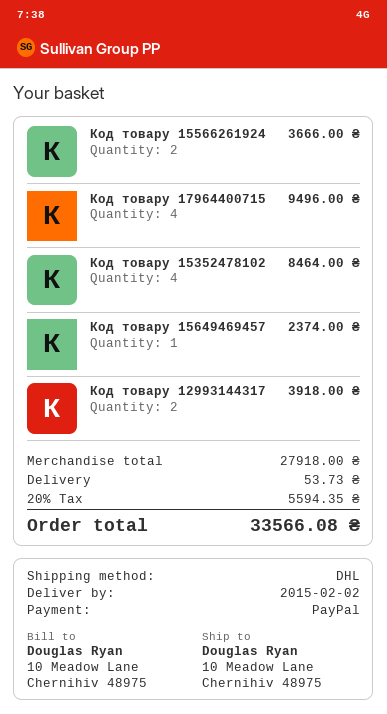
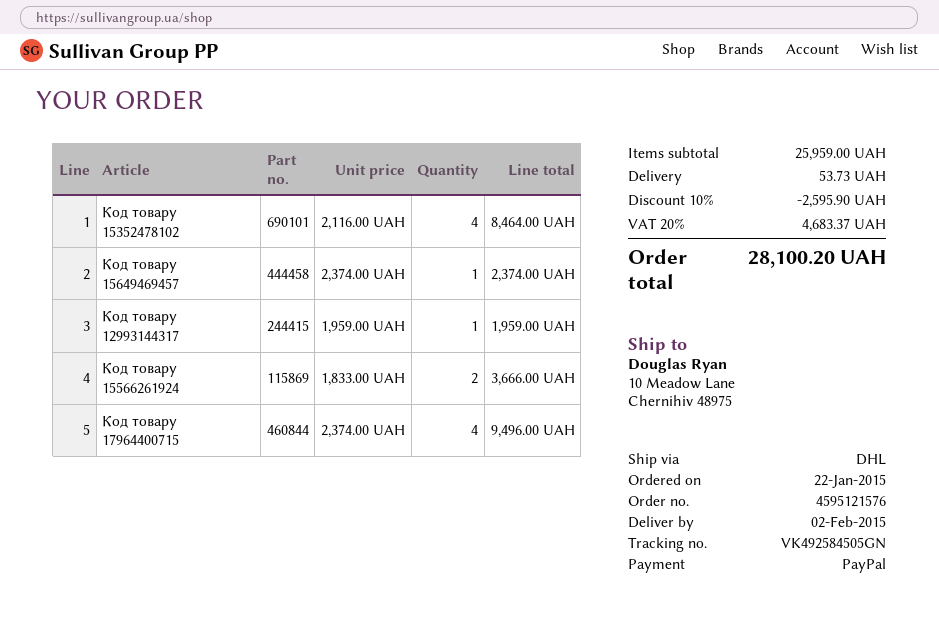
Код товару 12993144317: 2 for 3918.00 -> 1 for 1959.00
subtotal: 27918.00 -> 25959.00
discount: none -> 10% = 2595.90
tax: 20% = 5594.35 -> 20% = 4683.37
total: 33566.08 -> 28100.20

